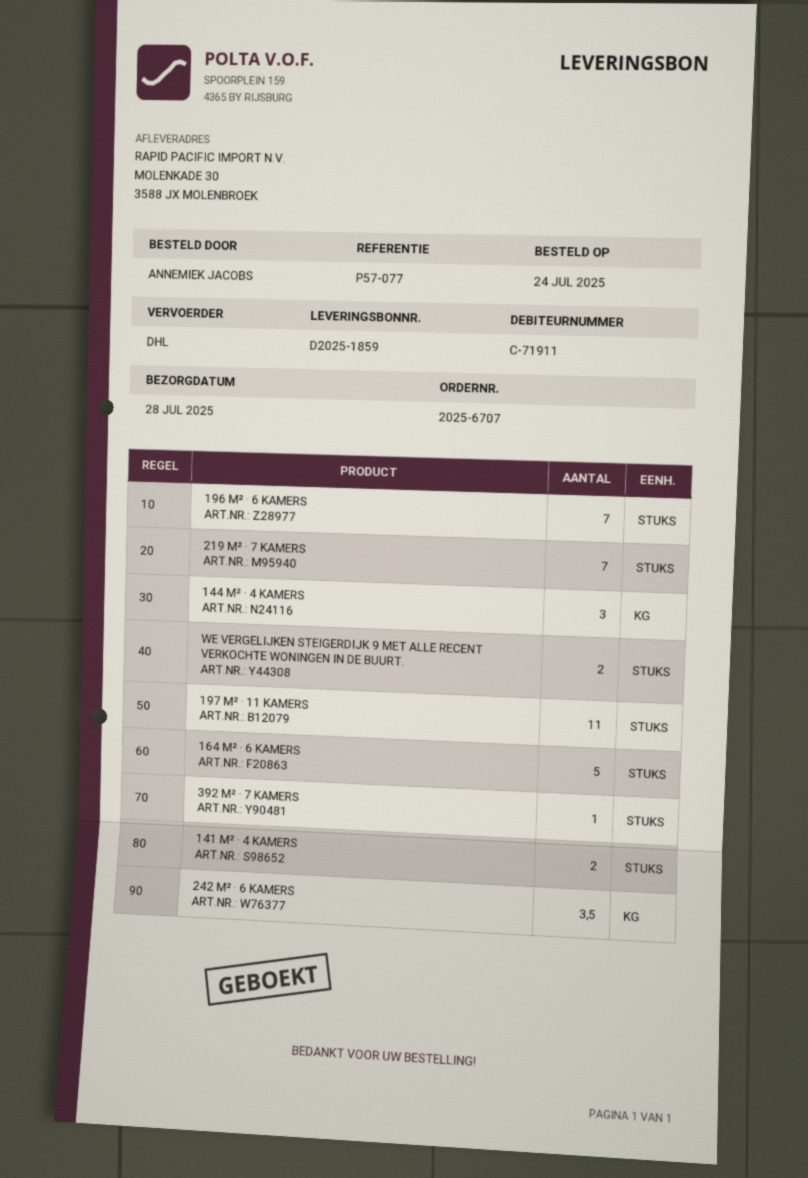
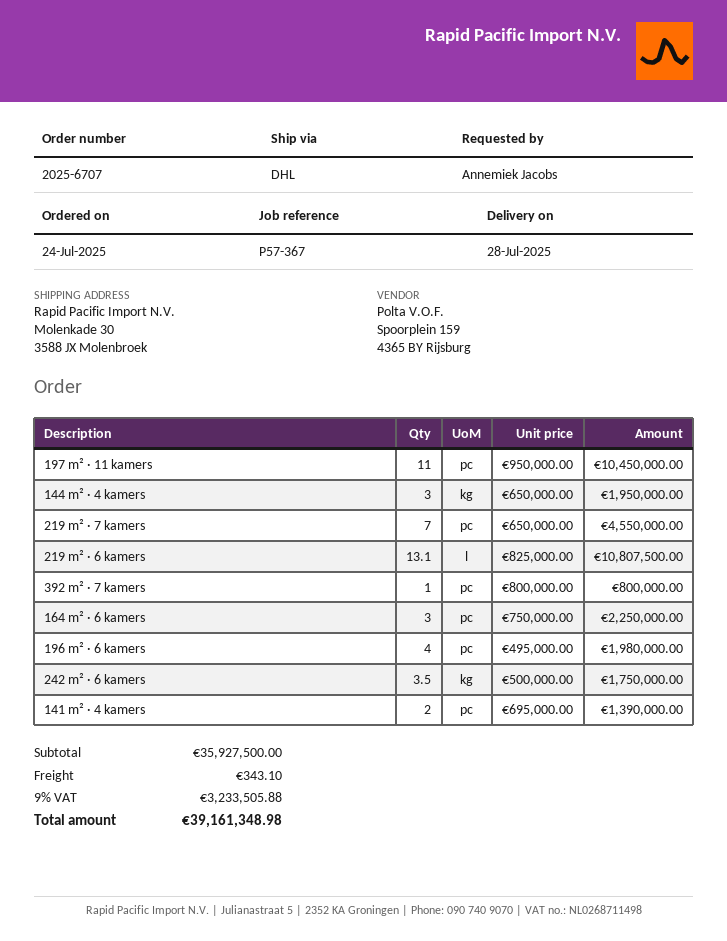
reference: P57-077 -> P57-367
196 M² · 6 KAMERS: 7 -> 4
WE VERGELIJKEN STEIGERDIJK 9 MET ALLE RECENT VERKOCHTE WONINGEN IN DE BUURT.: 2 -> none
164 M² · 6 KAMERS: 5 -> 3
219 m² · 6 kamers: none -> 13.1

